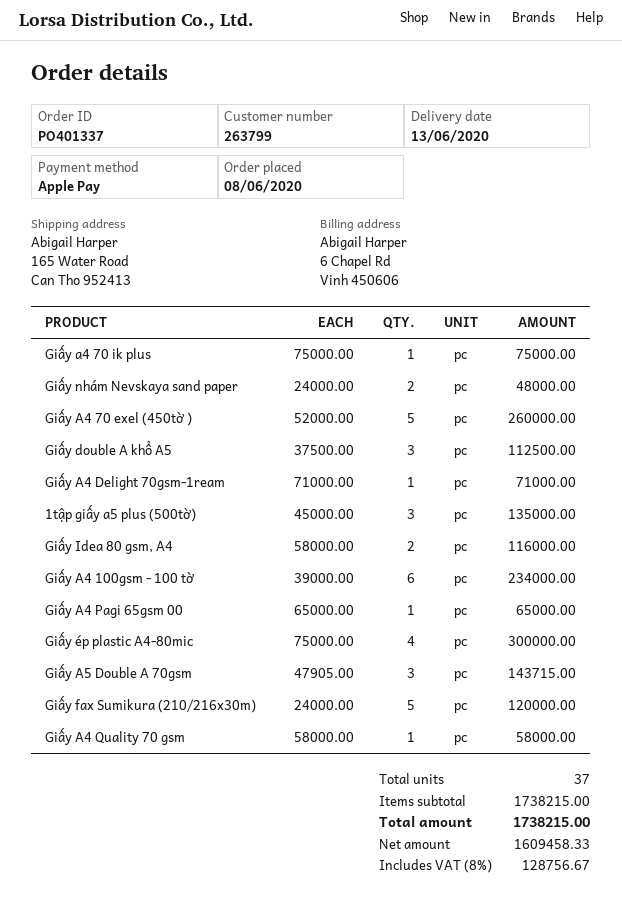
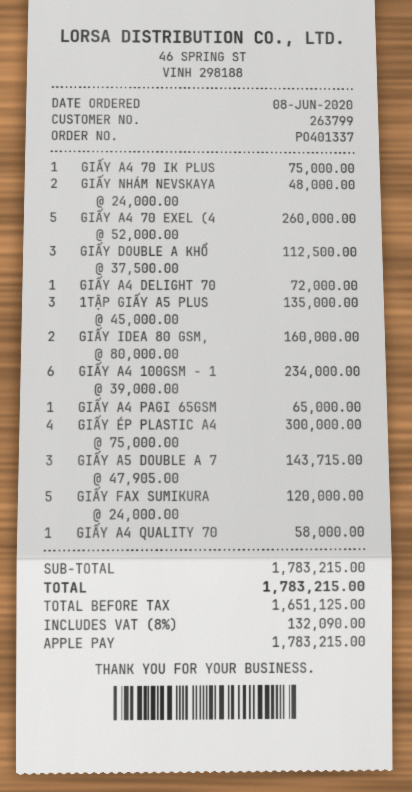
Giấy A4 Delight 70gsm-1ream: 1 x 71000.00 = 71000.00 -> 1 x 72000.00 = 72000.00
Giấy Idea 80 gsm, A4: 2 x 58000.00 = 116000.00 -> 2 x 80000.00 = 160000.00
subtotal: 1738215.00 -> 1783215.00
net: 1609458.33 -> 1651125.00
tax: 8% = 128756.67 -> 8% = 132090.00
total: 1738215.00 -> 1783215.00

